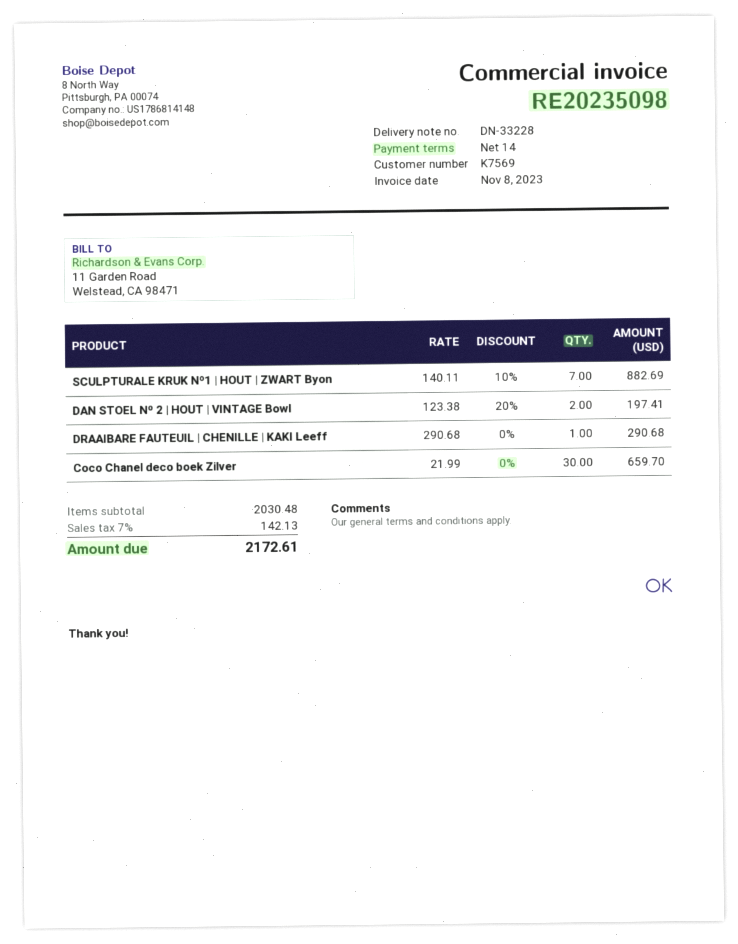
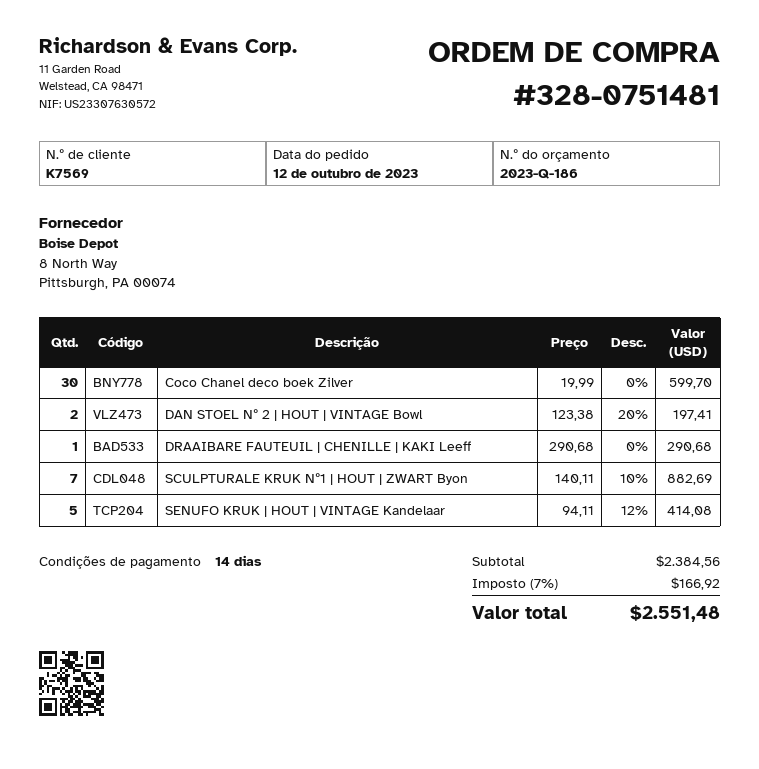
Coco Chanel deco boek Zilver: 30 x 21.99 = 659.70 -> 30 x 19.99 = 599.70
SENUFO KRUK | HOUT | VINTAGE Kandelaar: none -> 5 x 94.11 - 12% = 414.08
subtotal: 2030.48 -> 2384.56
tax: 7% = 142.13 -> 7% = 166.92
total: 2172.61 -> 2551.48

